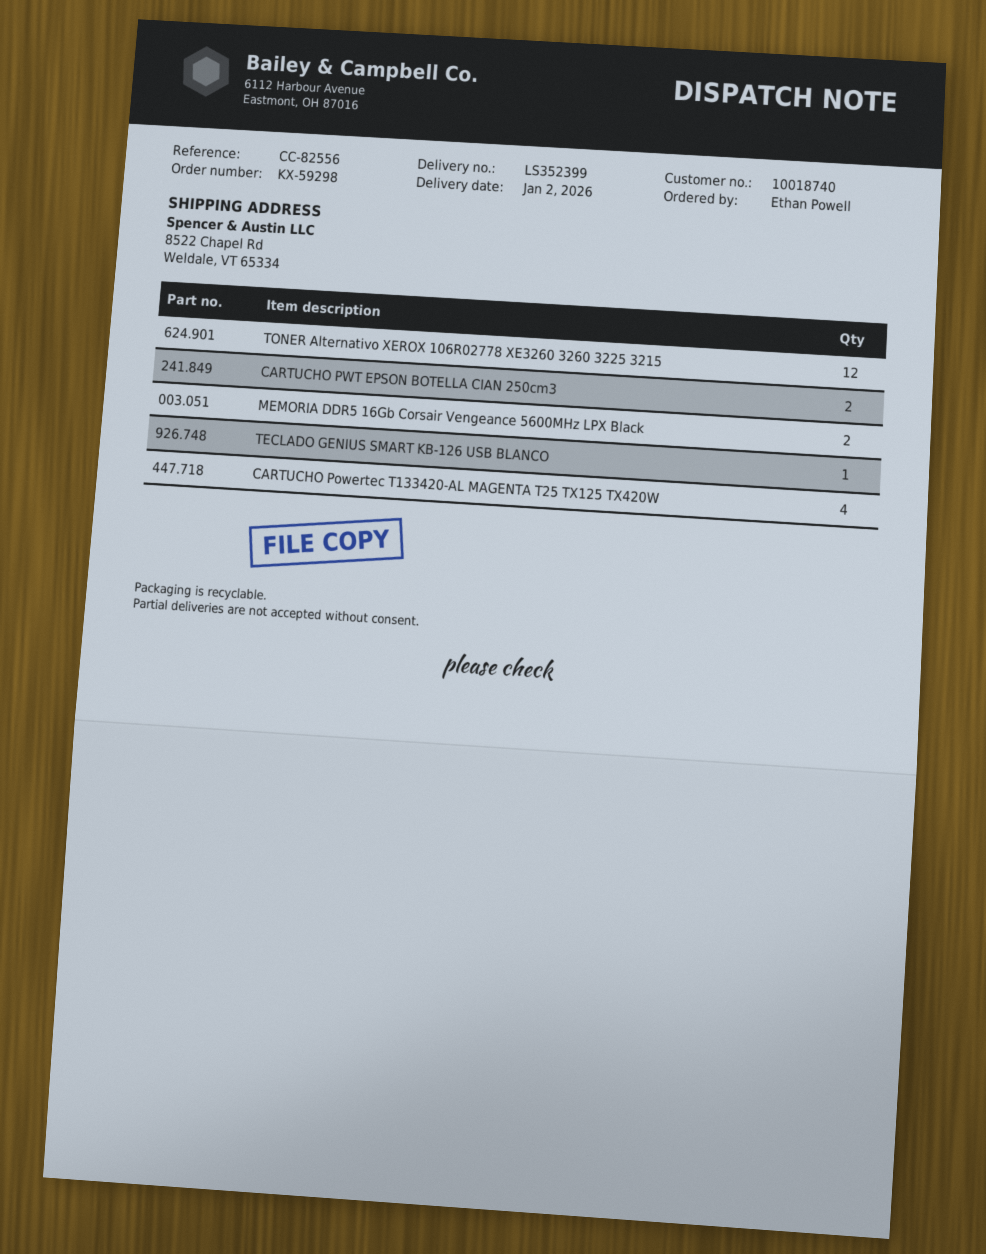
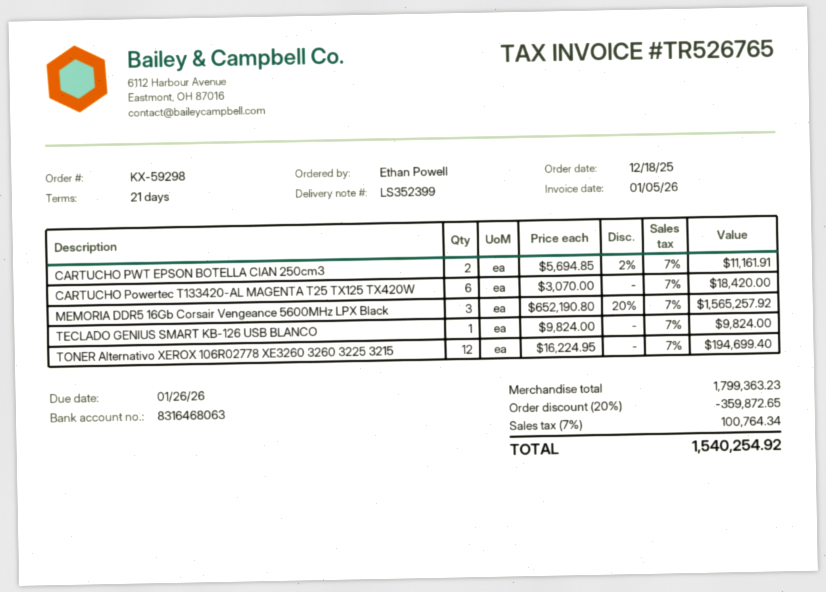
MEMORIA DDR5 16Gb Corsair Vengeance 5600MHz LPX Black: 2 -> 3
CARTUCHO Powertec T133420-AL MAGENTA T25 TX125 TX420W: 4 -> 6

